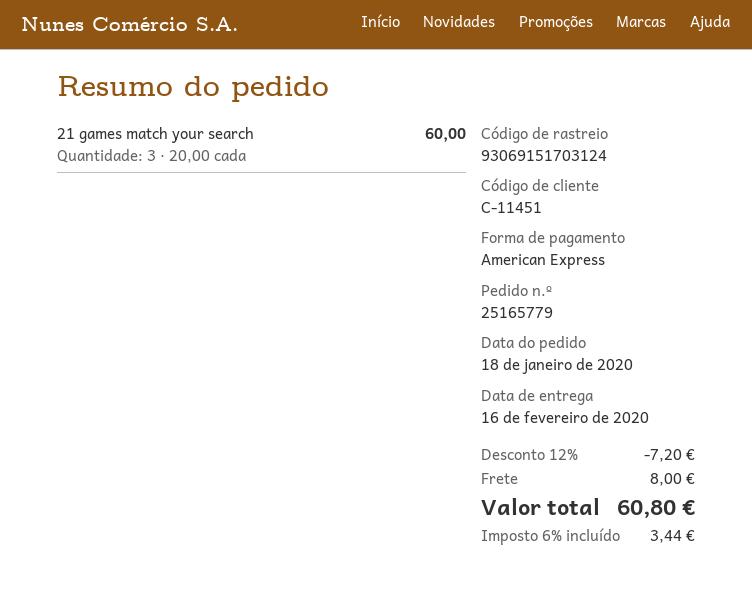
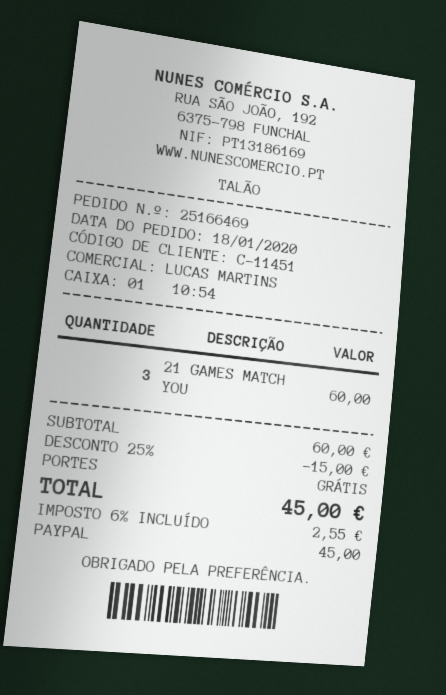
order number: 25165779 -> 25166469
payment method: American Express -> PayPal
discount: 12% = 7.20 -> 25% = 15.00
shipping: 8.00 -> 0.00
tax: 6% = 3.44 -> 6% = 2.55
total: 60.80 -> 45.00

